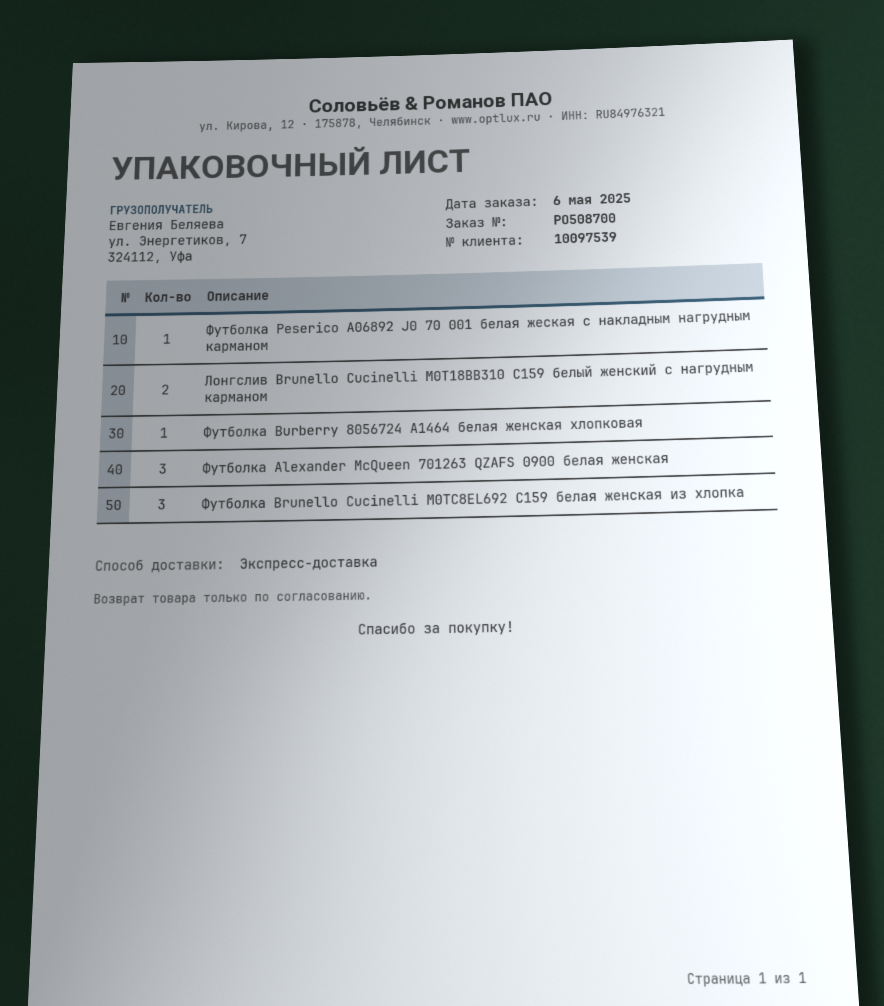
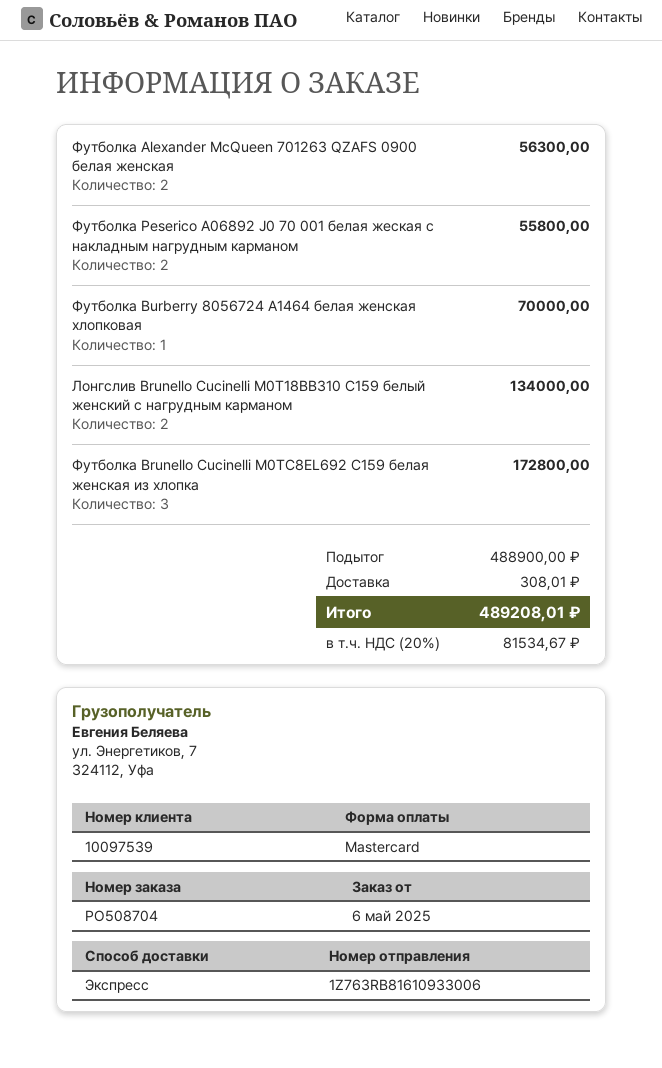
order number: PO508700 -> PO508704
Футболка Peserico A06892 J0 70 001 белая жеская с накладным нагрудным карманом: 1 -> 2
Футболка Alexander McQueen 701263 QZAFS 0900 белая женская: 3 -> 2

